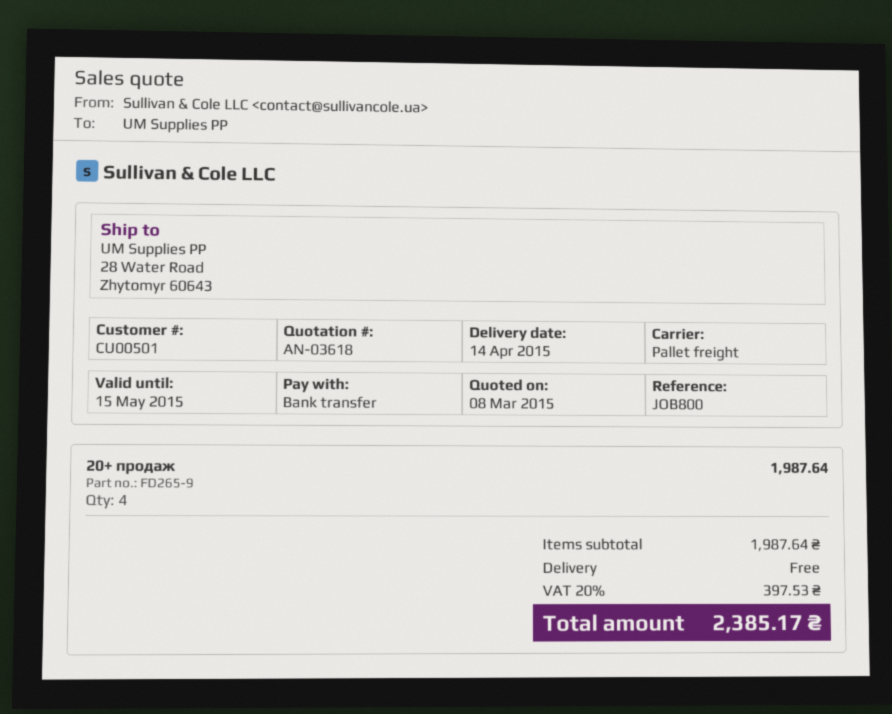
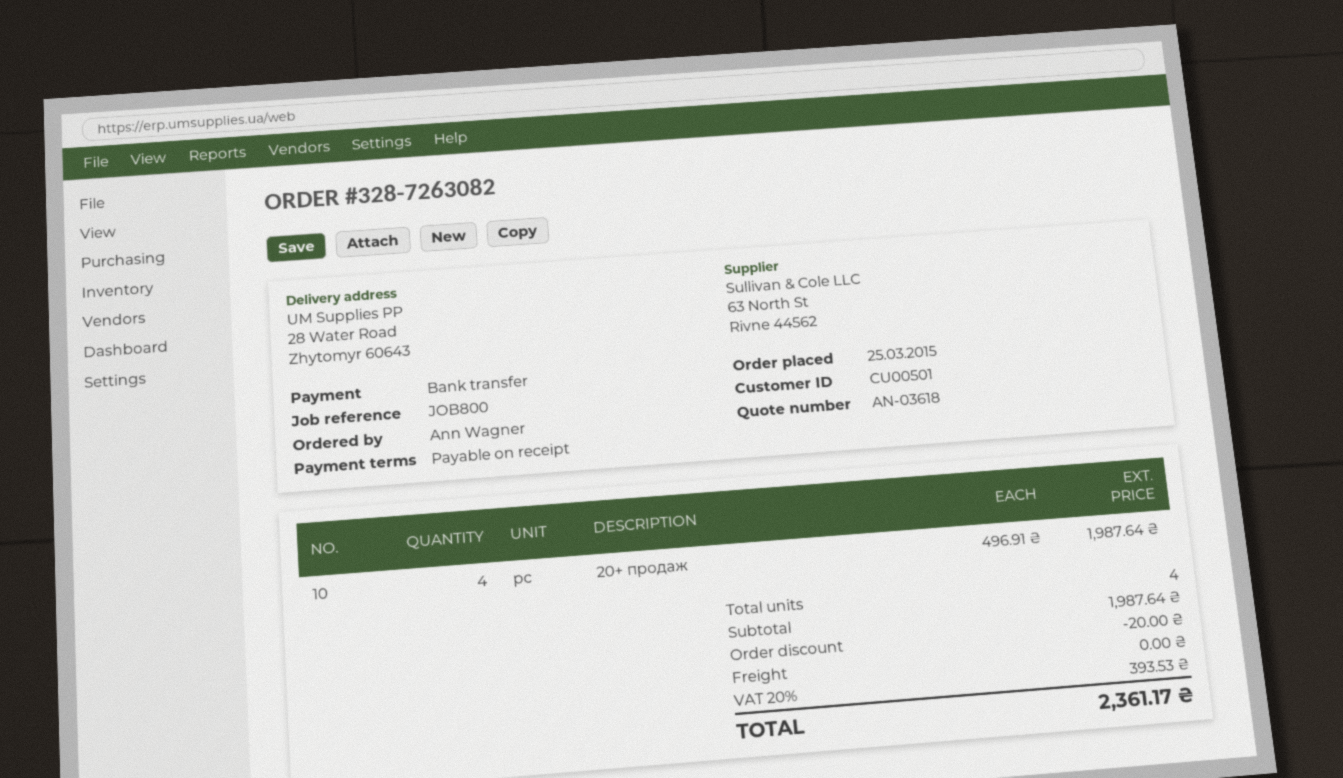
discount: none -> 20.00
tax: 20% = 397.53 -> 20% = 393.53
total: 2385.17 -> 2361.17

